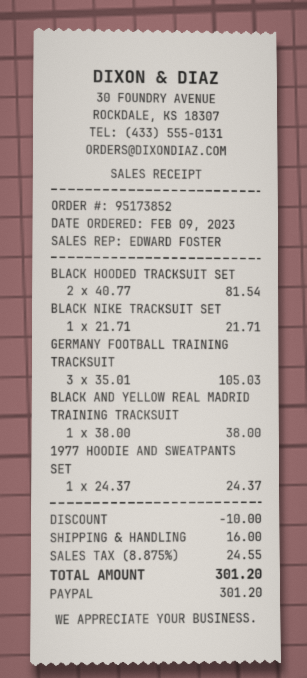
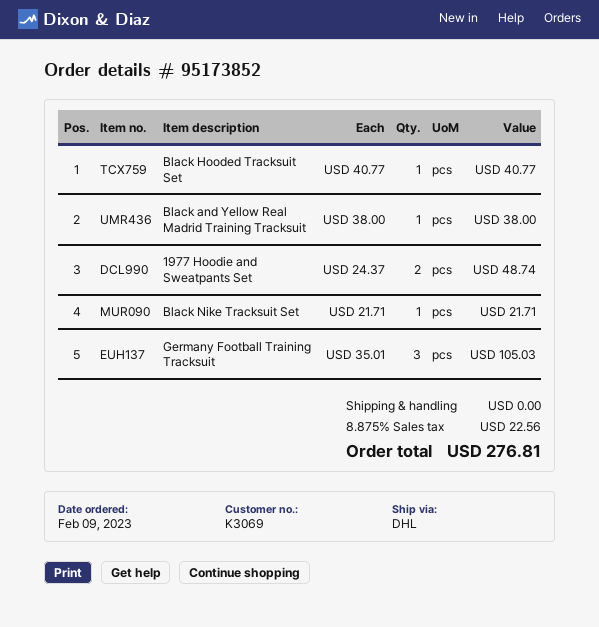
BLACK HOODED TRACKSUIT SET: 2 x 40.77 = 81.54 -> 1 x 40.77 = 40.77
1977 HOODIE AND SWEATPANTS SET: 1 x 24.37 = 24.37 -> 2 x 24.37 = 48.74
discount: 10.00 -> none
shipping: 16.00 -> 0.00
tax: 8.875% = 24.55 -> 8.875% = 22.56
total: 301.20 -> 276.81

